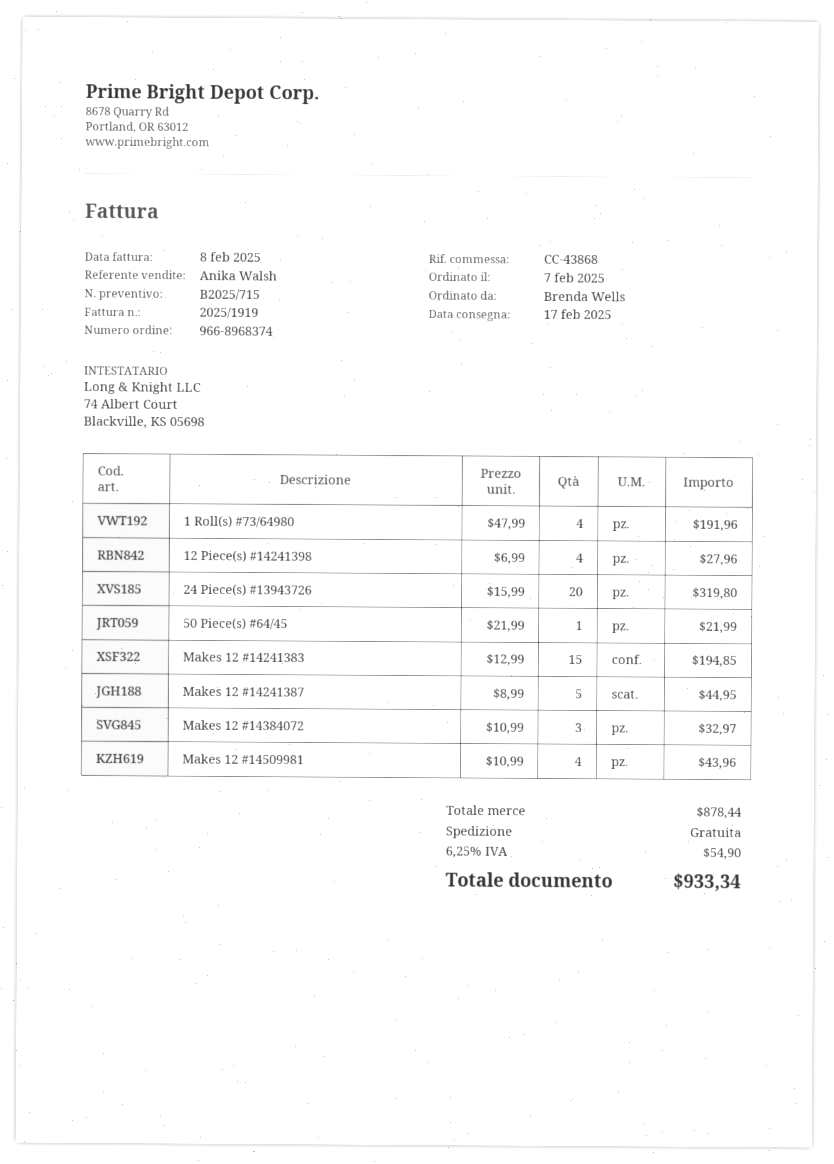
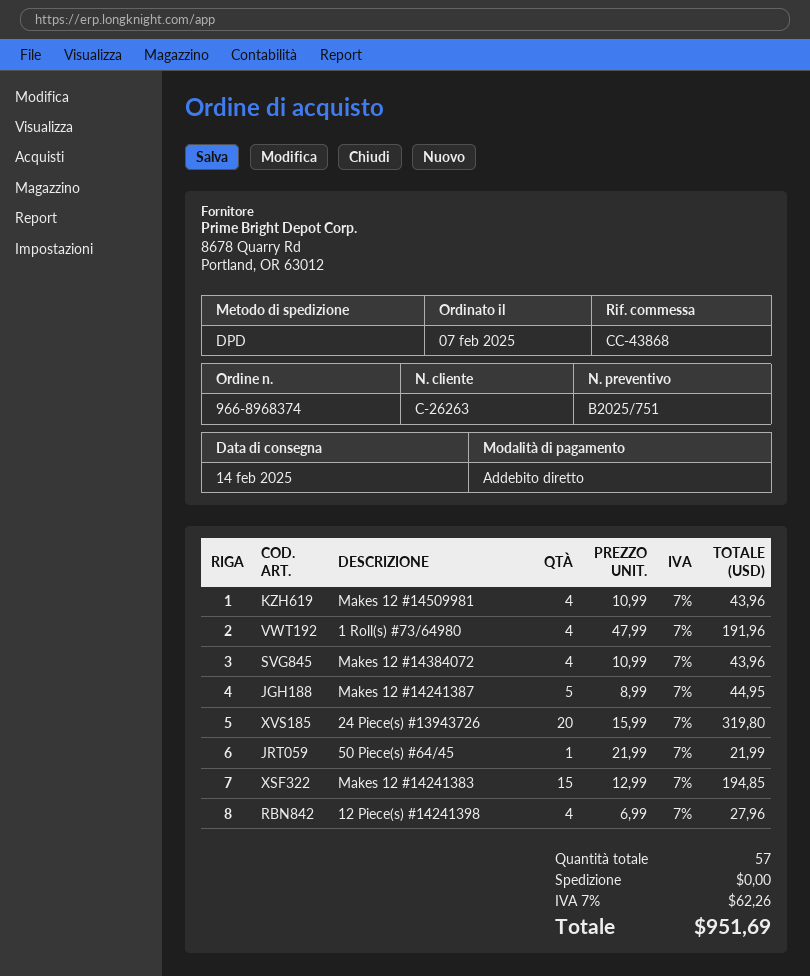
quote number: B2025/715 -> B2025/751
delivery date: 2025-02-17 -> 2025-02-14
Makes 12 #14384072: 3 x 10.99 = 32.97 -> 4 x 10.99 = 43.96
tax: 6.25% = 54.90 -> 7% = 62.26
total: 933.34 -> 951.69

